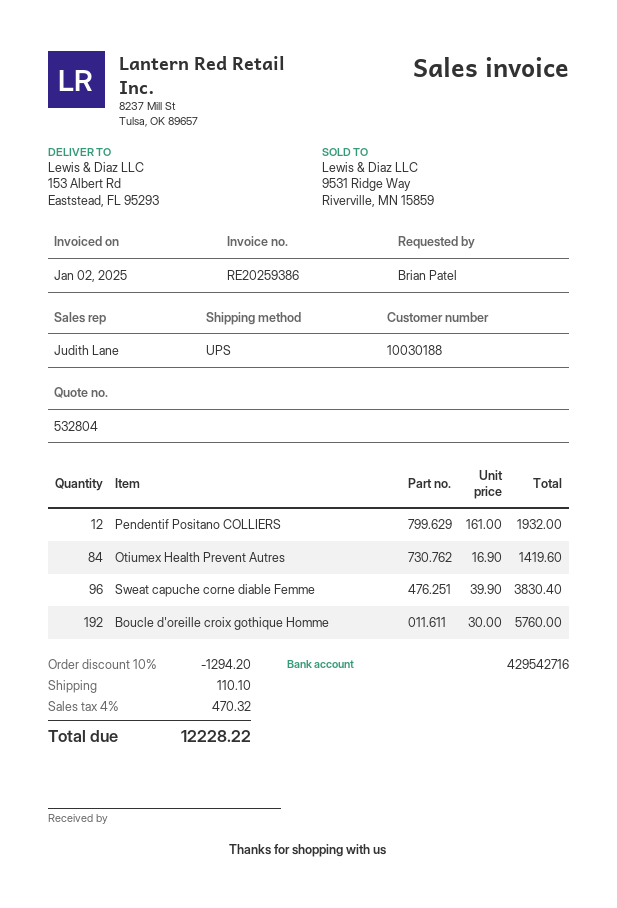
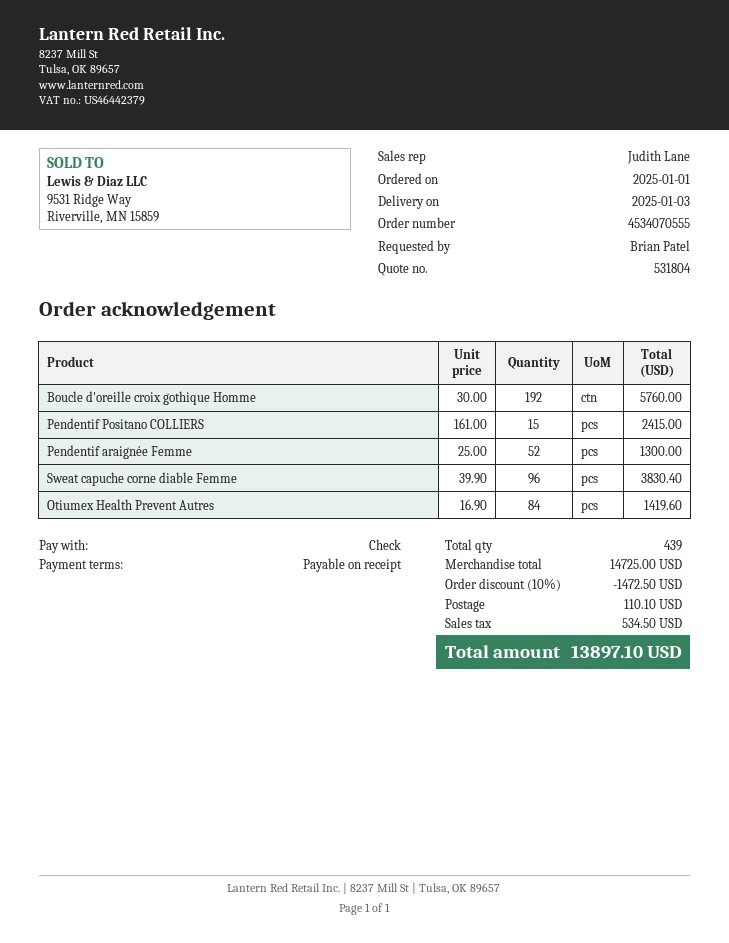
quote number: 532804 -> 531804
Pendentif Positano COLLIERS: 12 x 161.00 = 1932.00 -> 15 x 161.00 = 2415.00
Pendentif araignée Femme: none -> 52 x 25.00 = 1300.00
discount: 10% = 1294.20 -> 10% = 1472.50
tax: 470.32 -> 534.50
total: 12228.22 -> 13897.10

